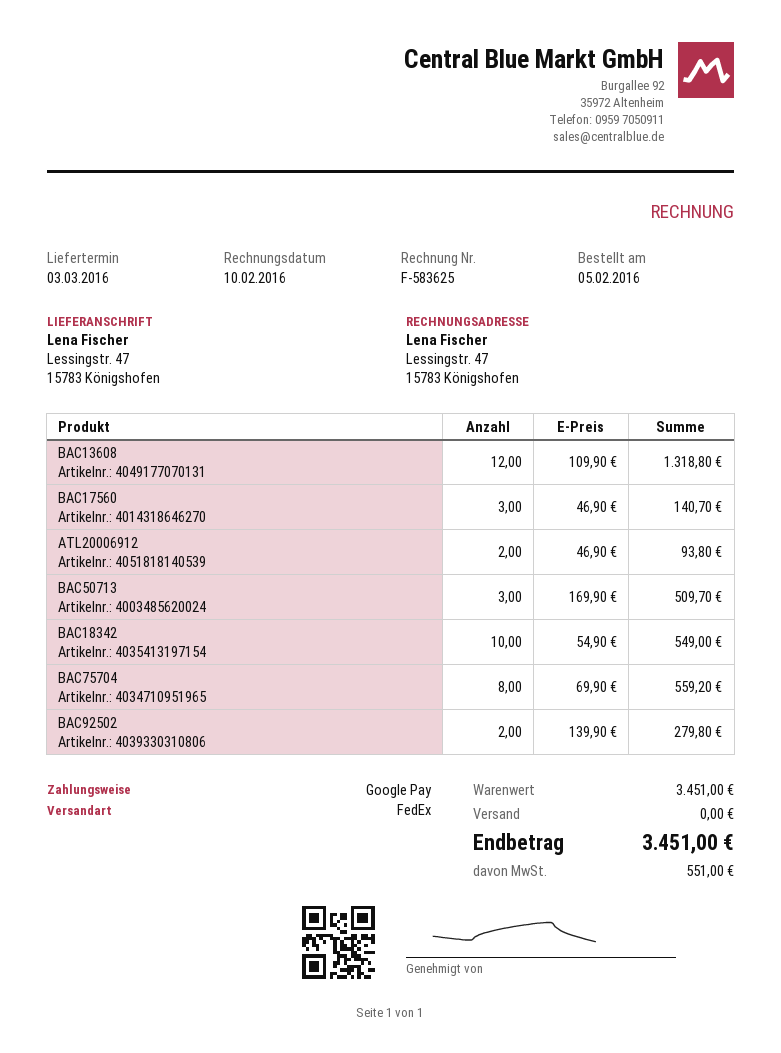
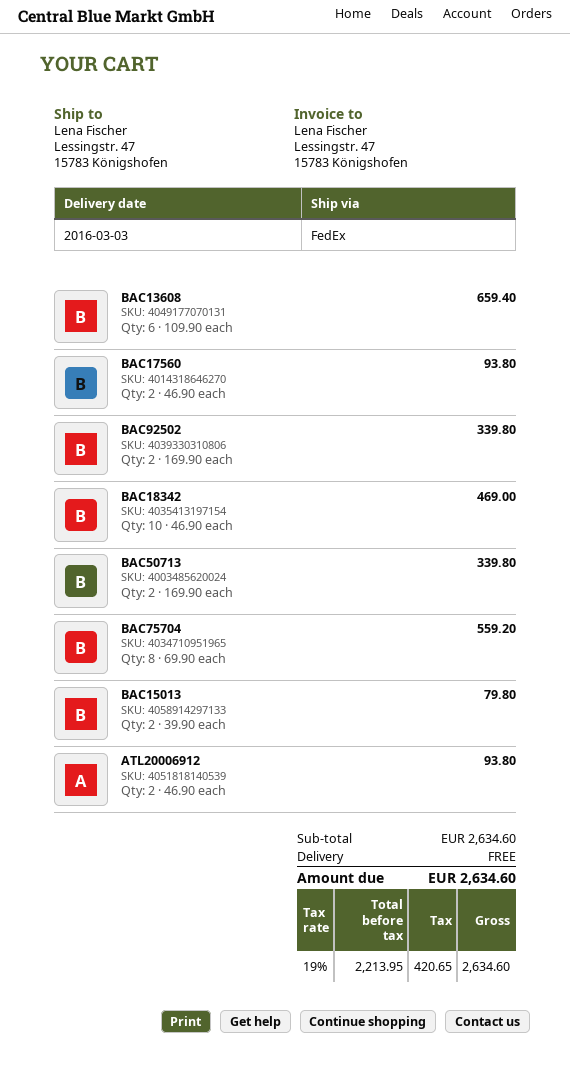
BAC13608: 12 x 109.90 = 1318.80 -> 6 x 109.90 = 659.40
BAC17560: 3 x 46.90 = 140.70 -> 2 x 46.90 = 93.80
BAC50713: 3 x 169.90 = 509.70 -> 2 x 169.90 = 339.80
BAC18342: 10 x 54.90 = 549.00 -> 10 x 46.90 = 469.00
BAC92502: 2 x 139.90 = 279.80 -> 2 x 169.90 = 339.80
BAC15013: none -> 2 x 39.90 = 79.80
subtotal: 3451.00 -> 2634.60
tax: 551.00 -> 420.65
total: 3451.00 -> 2634.60

